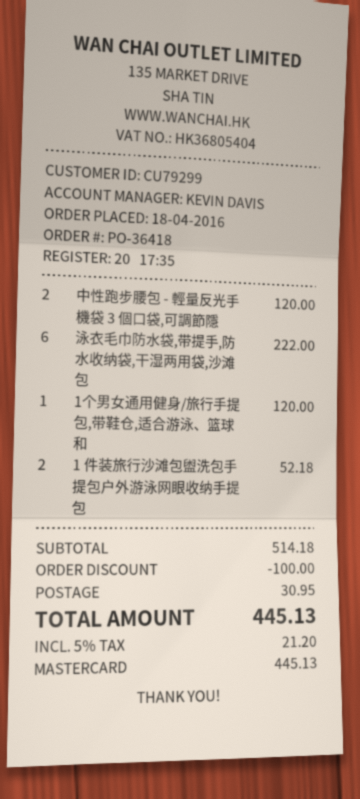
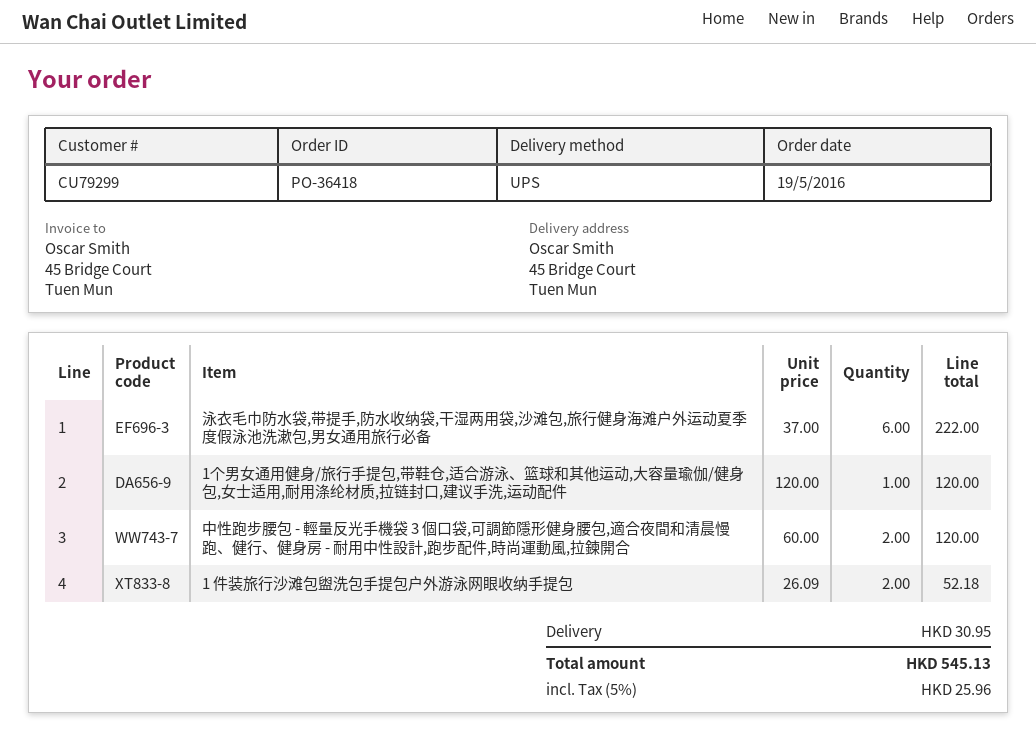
order date: 2016-04-18 -> 2016-05-19
discount: 100.00 -> none
tax: 5% = 21.20 -> 5% = 25.96
total: 445.13 -> 545.13

